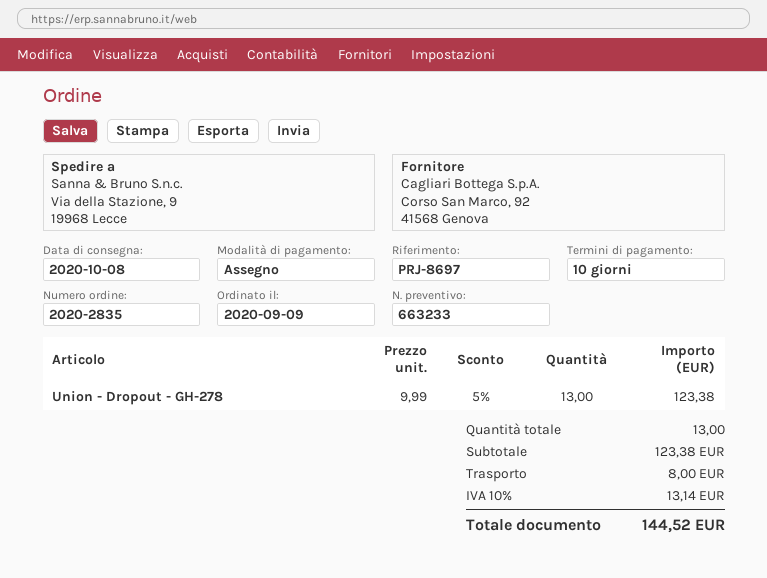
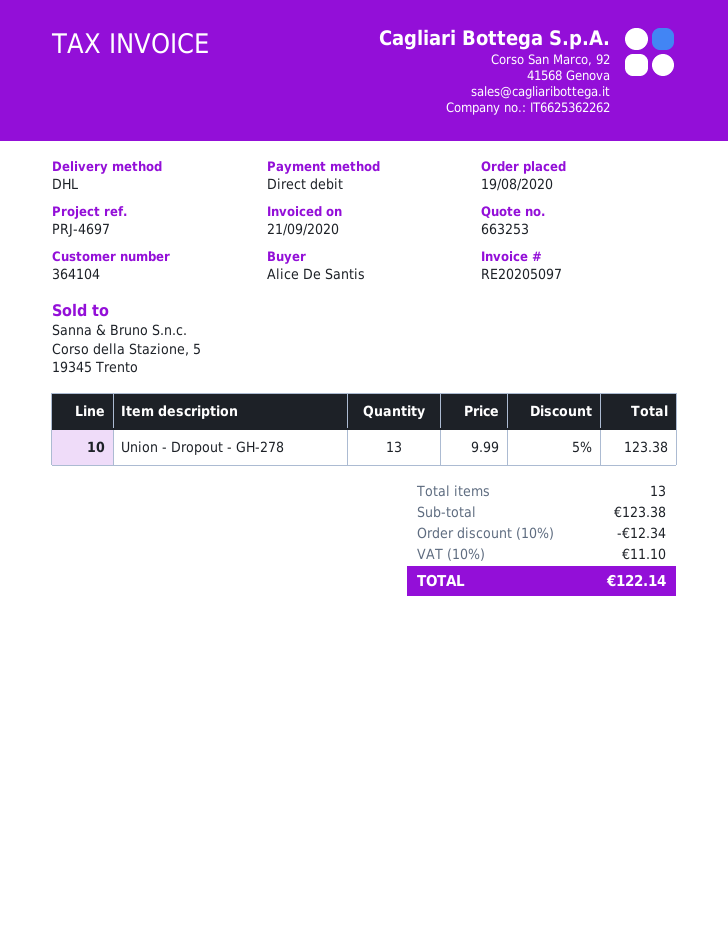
quote number: 663233 -> 663253
order date: 2020-09-09 -> 2020-08-19
reference: PRJ-8697 -> PRJ-4697
payment method: cheque -> direct debit
discount: none -> 10% = 12.34
shipping: 8.00 -> none
tax: 10% = 13.14 -> 10% = 11.10
total: 144.52 -> 122.14

